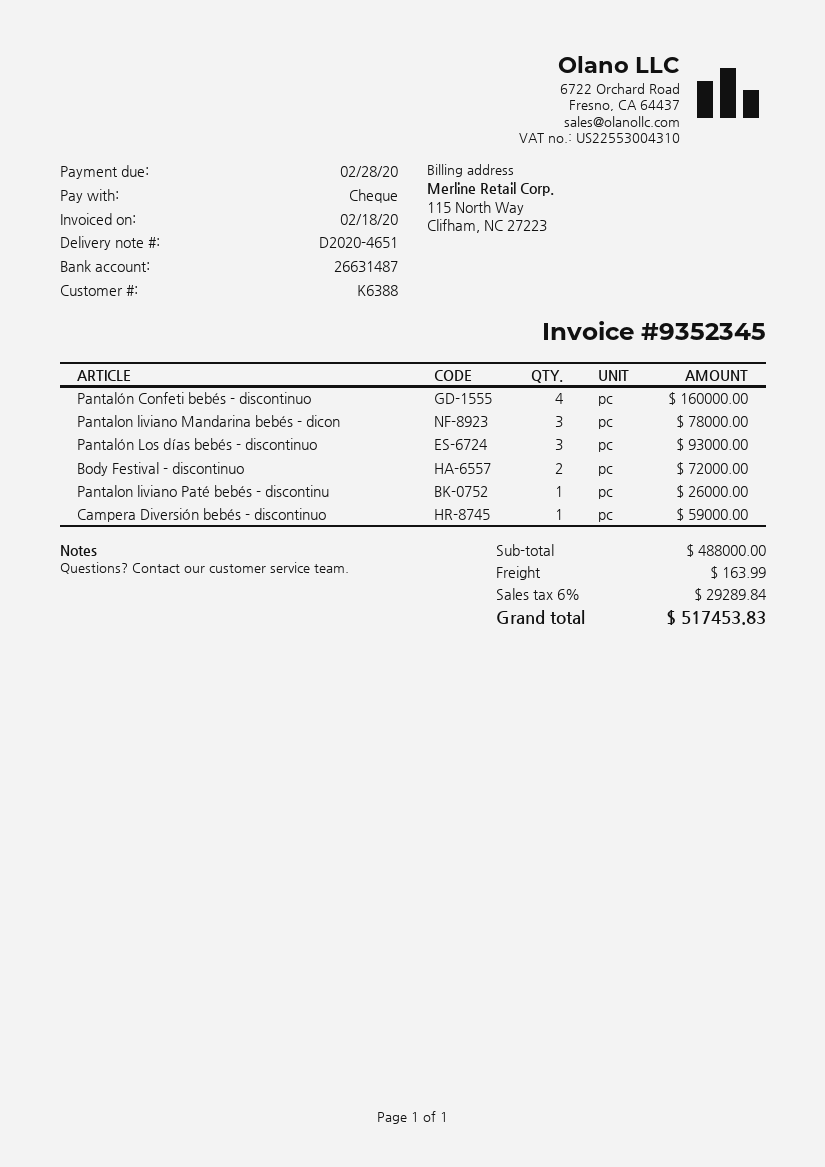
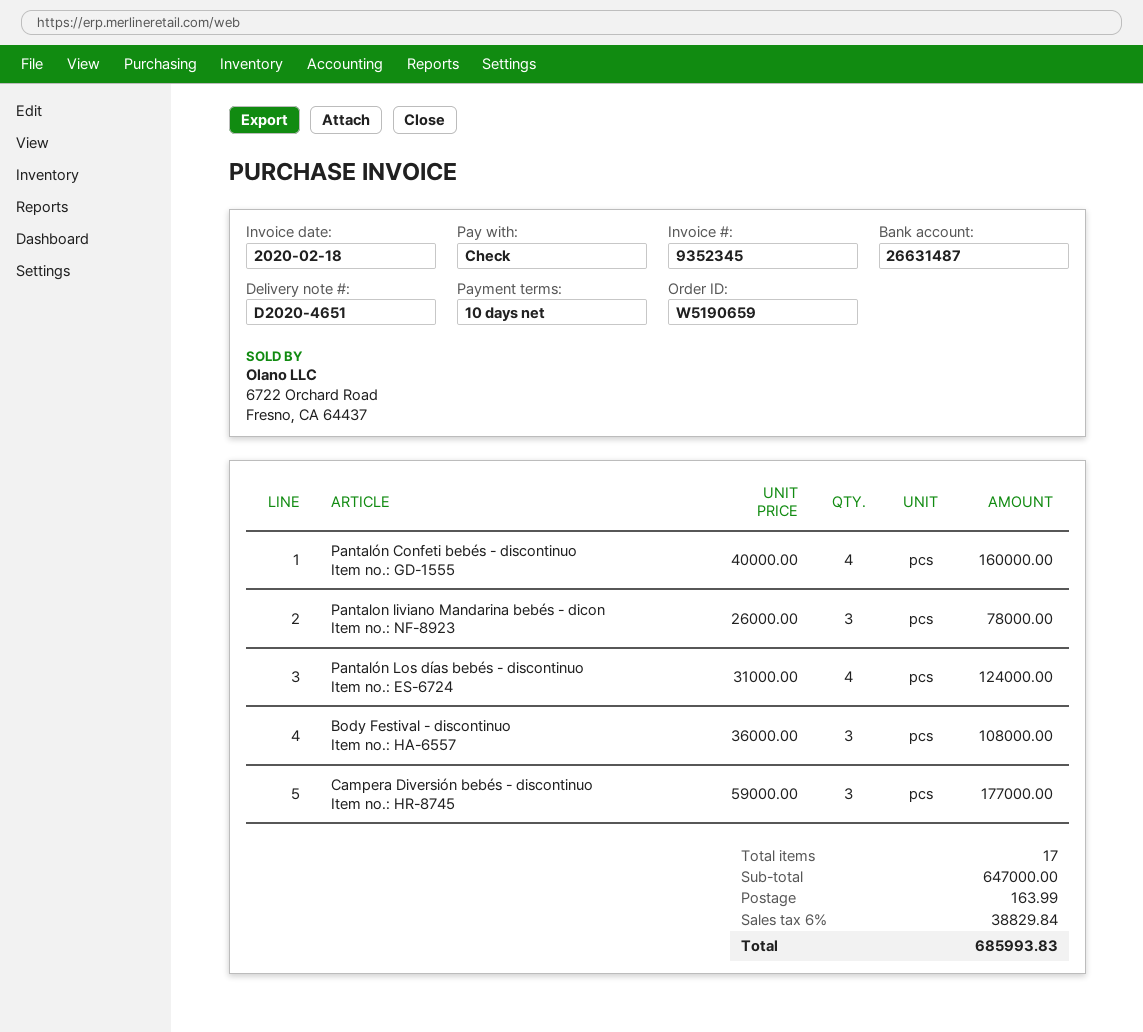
Pantalón Los días bebés - discontinuo: 3 for 93000.00 -> 4 for 124000.00
Body Festival - discontinuo: 2 for 72000.00 -> 3 for 108000.00
Pantalon liviano Paté bebés - discontinu: 1 for 26000.00 -> none
Campera Diversión bebés - discontinuo: 1 for 59000.00 -> 3 for 177000.00
subtotal: 488000.00 -> 647000.00
tax: 6% = 29289.84 -> 6% = 38829.84
total: 517453.83 -> 685993.83

